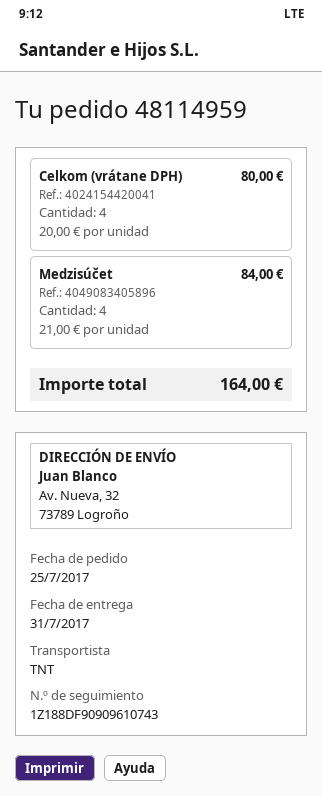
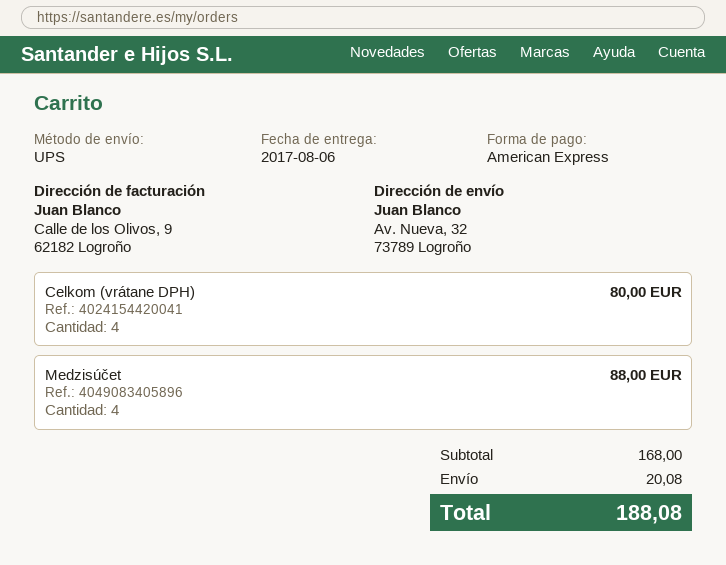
delivery date: 2017-07-31 -> 2017-08-06
shipping method: TNT -> UPS
Medzisúčet: 4 for 84.00 -> 4 for 88.00
shipping: none -> 20.08
total: 164.00 -> 188.08

